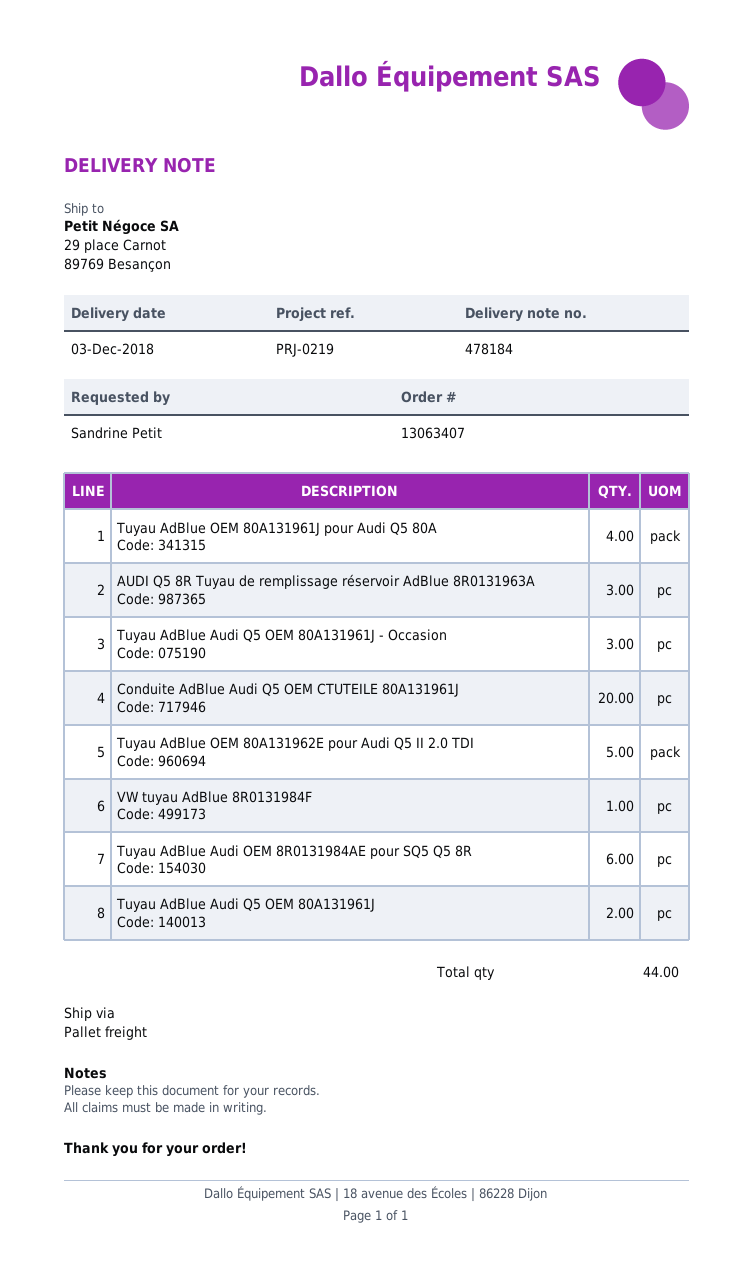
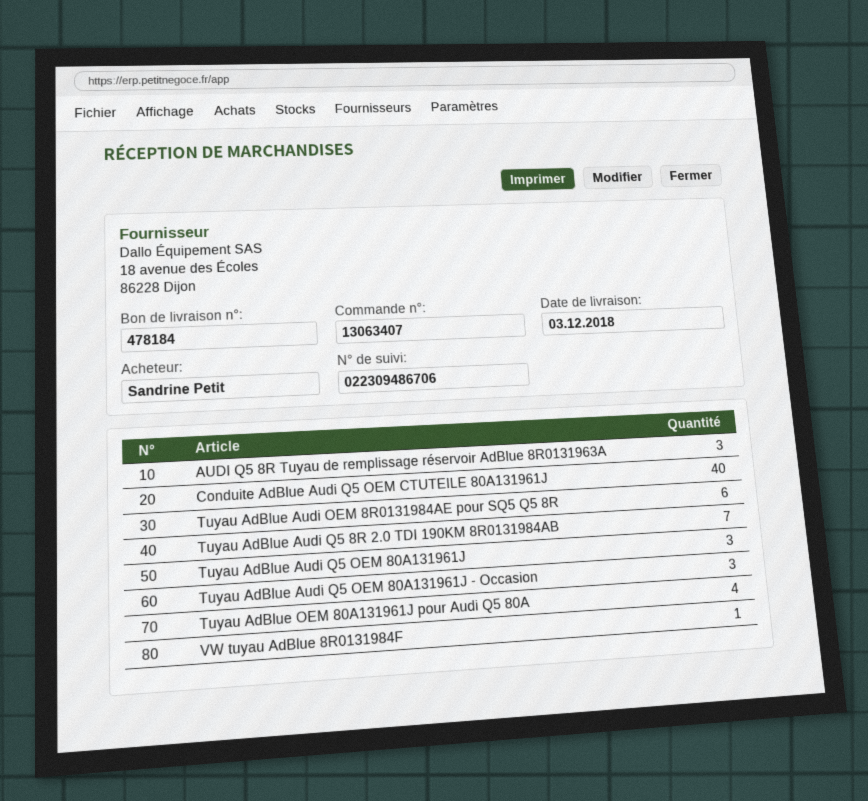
Conduite AdBlue Audi Q5 OEM CTUTEILE 80A131961J: 20 -> 40
Tuyau AdBlue OEM 80A131962E pour Audi Q5 II 2.0 TDI: 5 -> none
Tuyau AdBlue Audi Q5 OEM 80A131961J: 2 -> 3
Tuyau AdBlue Audi Q5 8R 2.0 TDI 190KM 8R0131984AB: none -> 7

